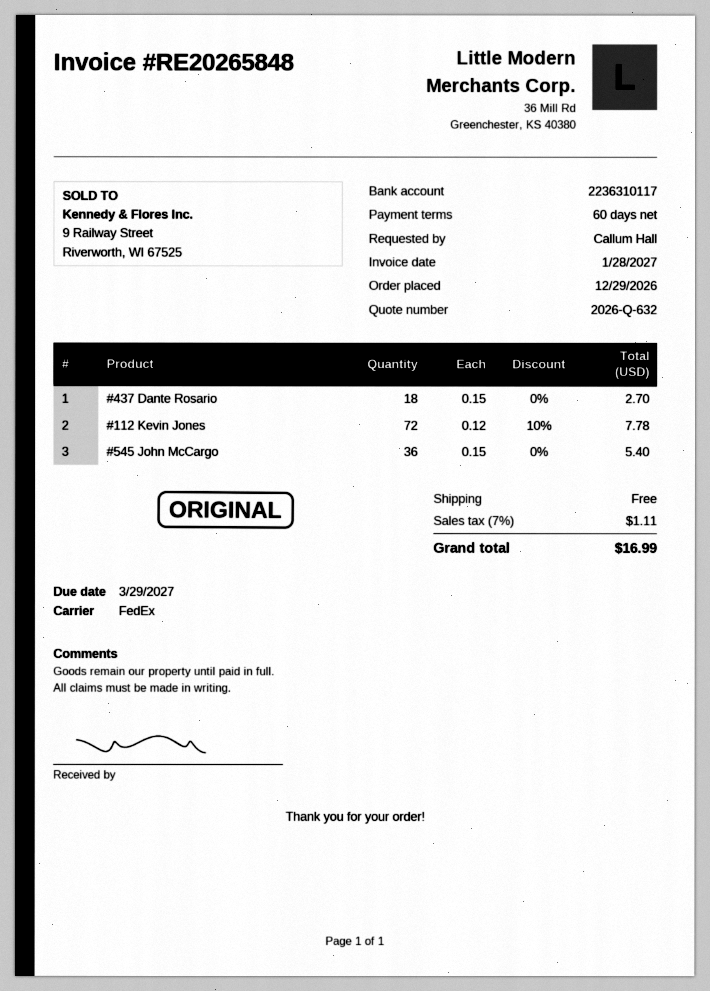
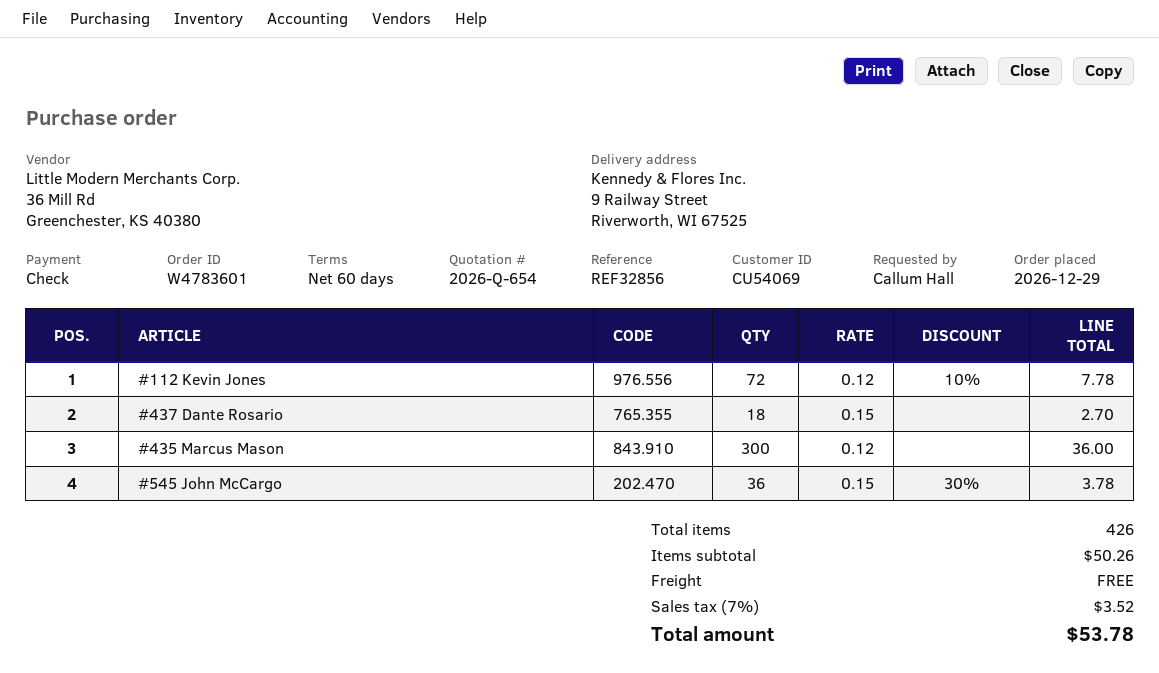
quote number: 2026-Q-632 -> 2026-Q-654
#545 John McCargo: 36 x 0.15 = 5.40 -> 36 x 0.15 - 30% = 3.78
#435 Marcus Mason: none -> 300 x 0.12 = 36.00
tax: 7% = 1.11 -> 7% = 3.52
total: 16.99 -> 53.78

